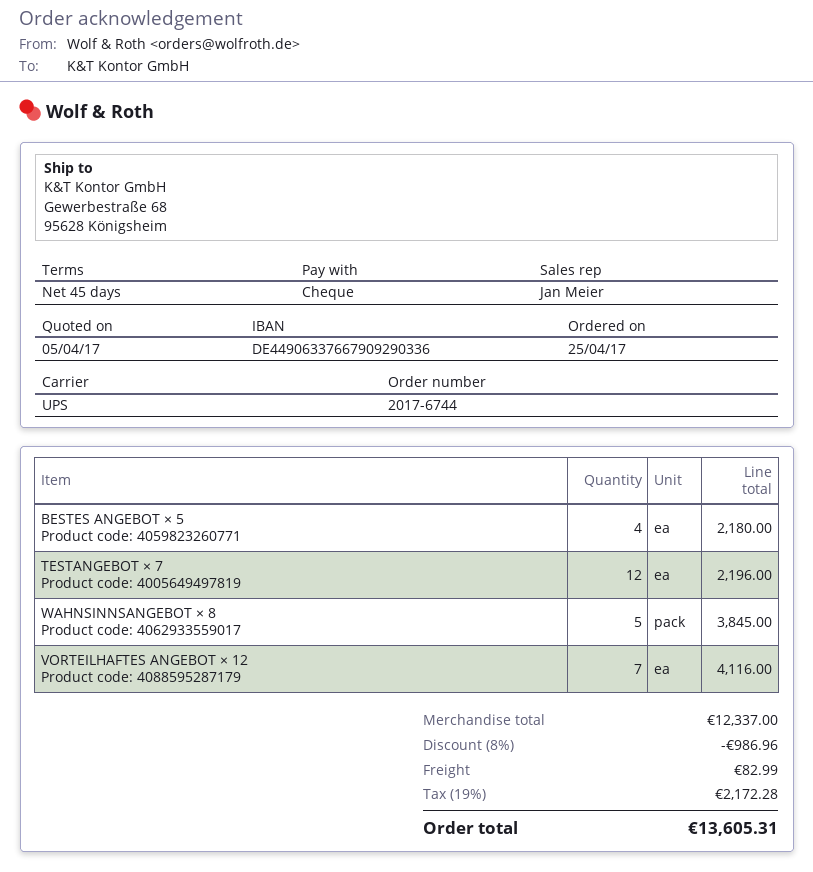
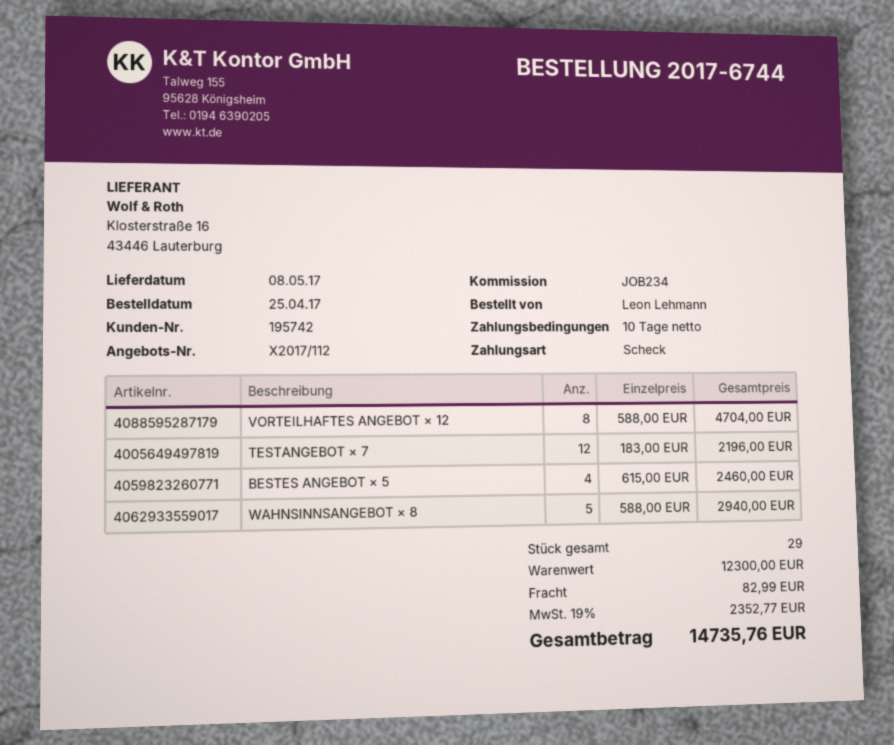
payment terms: 45 days -> 10 days
BESTES ANGEBOT × 5: 4 for 2180.00 -> 4 for 2460.00
WAHNSINNSANGEBOT × 8: 5 for 3845.00 -> 5 for 2940.00
VORTEILHAFTES ANGEBOT × 12: 7 for 4116.00 -> 8 for 4704.00
subtotal: 12337.00 -> 12300.00
discount: 8% = 986.96 -> none
tax: 19% = 2172.28 -> 19% = 2352.77
total: 13605.31 -> 14735.76

